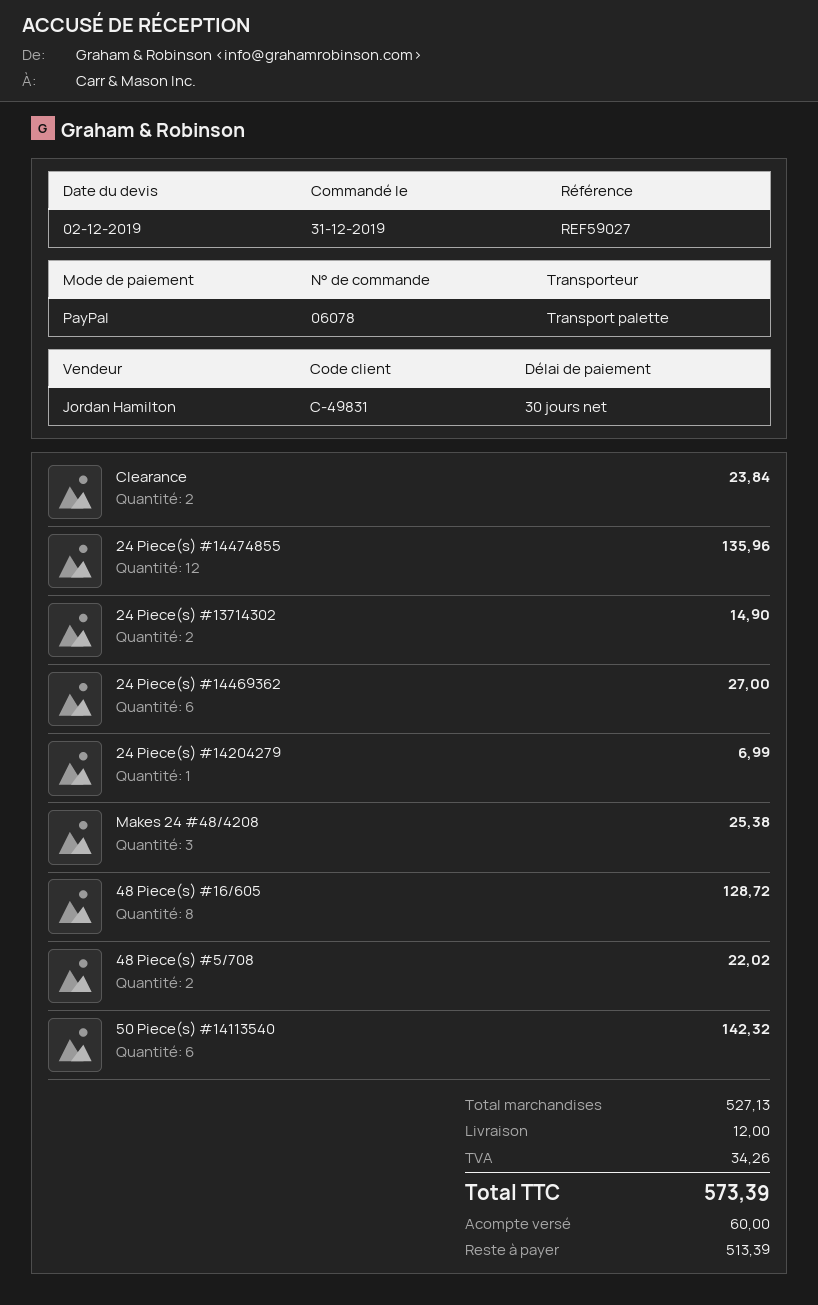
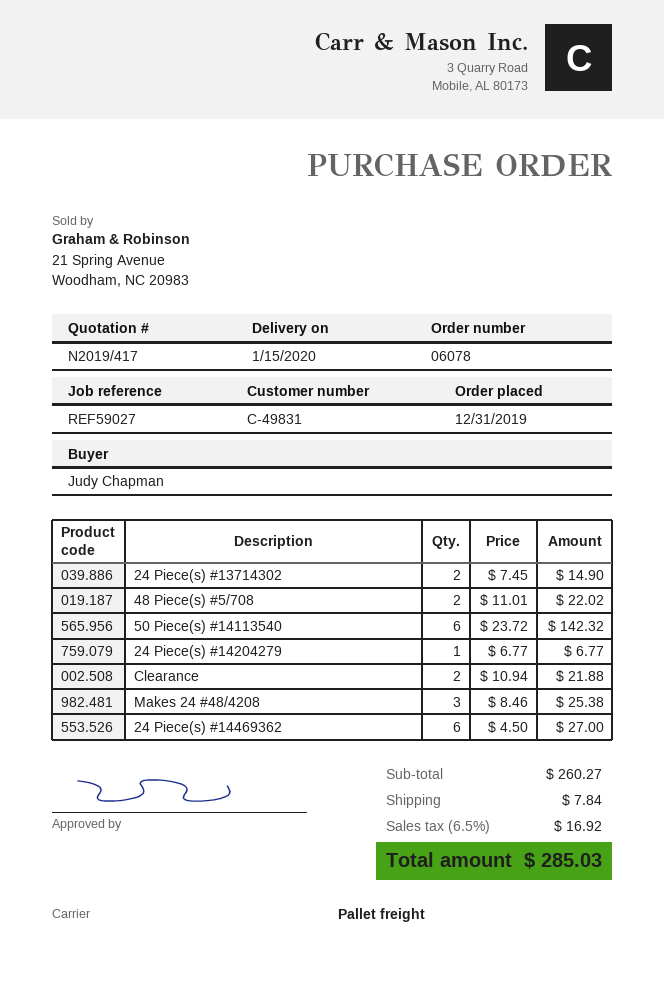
Clearance: 2 for 23.84 -> 2 for 21.88
24 Piece(s) #14474855: 12 for 135.96 -> none
24 Piece(s) #14204279: 1 for 6.99 -> 1 for 6.77
48 Piece(s) #16/605: 8 for 128.72 -> none
subtotal: 527.13 -> 260.27
shipping: 12.00 -> 7.84
tax: 34.26 -> 16.92
total: 573.39 -> 285.03

